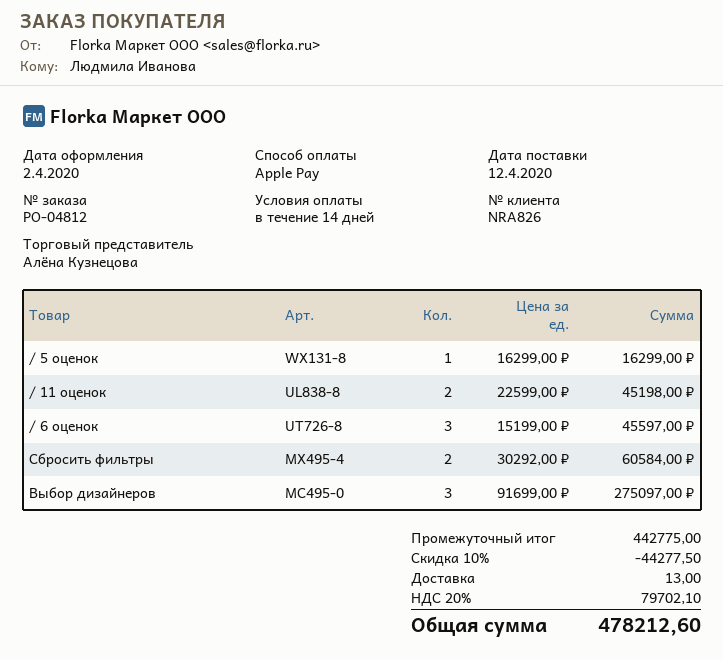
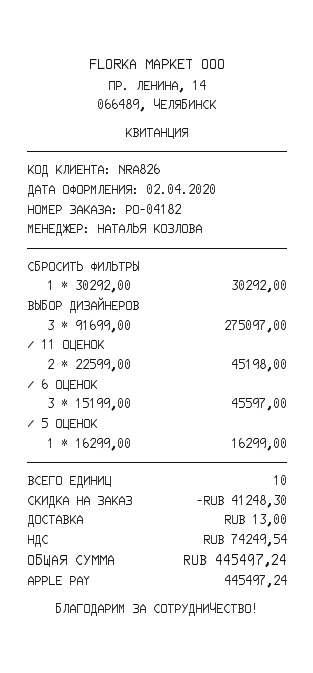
order number: PO-04812 -> PO-04182
sales rep: Алёна Кузнецова -> НАТАЛЬЯ КОЗЛОВА
Сбросить фильтры: 2 x 30292.00 = 60584.00 -> 1 x 30292.00 = 30292.00
discount: 44277.50 -> 41248.30
tax: 79702.10 -> 74249.54
total: 478212.60 -> 445497.24

